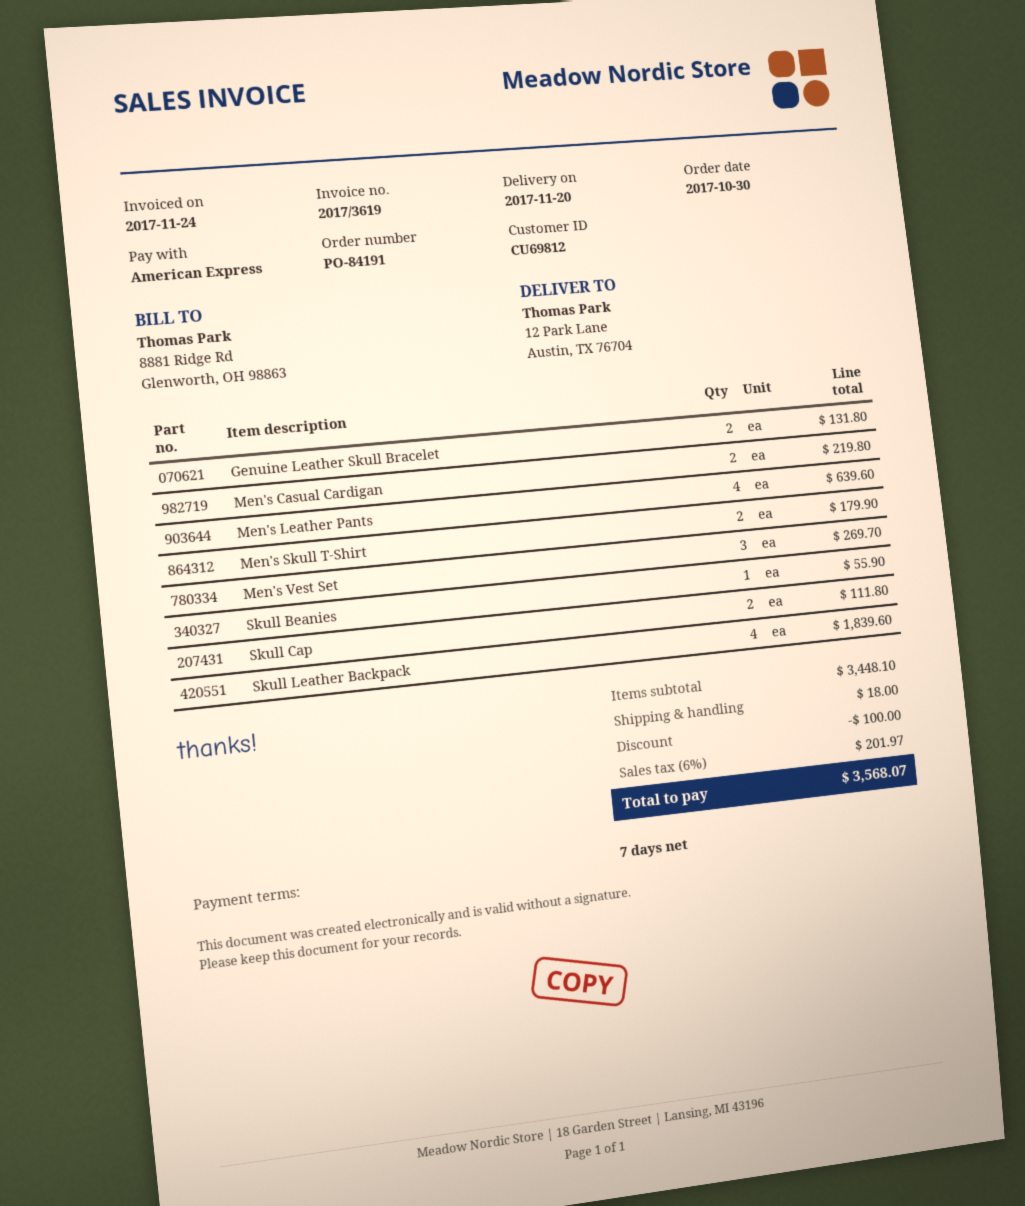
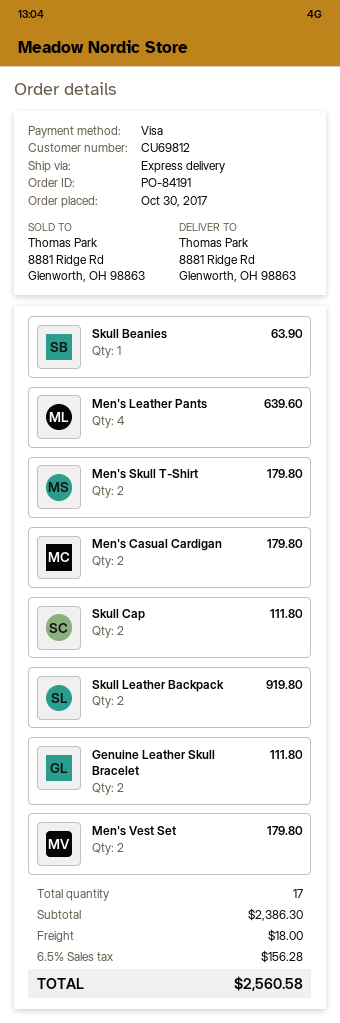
payment method: American Express -> Visa
ship to: 12 Park Lane, Austin, TX 76704 -> 8881 Ridge Rd, Glenworth, OH 98863
Genuine Leather Skull Bracelet: 2 for 131.80 -> 2 for 111.80
Men's Casual Cardigan: 2 for 219.80 -> 2 for 179.80
Men's Skull T-Shirt: 2 for 179.90 -> 2 for 179.80
Men's Vest Set: 3 for 269.70 -> 2 for 179.80
Skull Beanies: 1 for 55.90 -> 1 for 63.90
Skull Leather Backpack: 4 for 1839.60 -> 2 for 919.80
subtotal: 3448.10 -> 2386.30
discount: 100.00 -> none
tax: 6% = 201.97 -> 6.5% = 156.28
total: 3568.07 -> 2560.58

